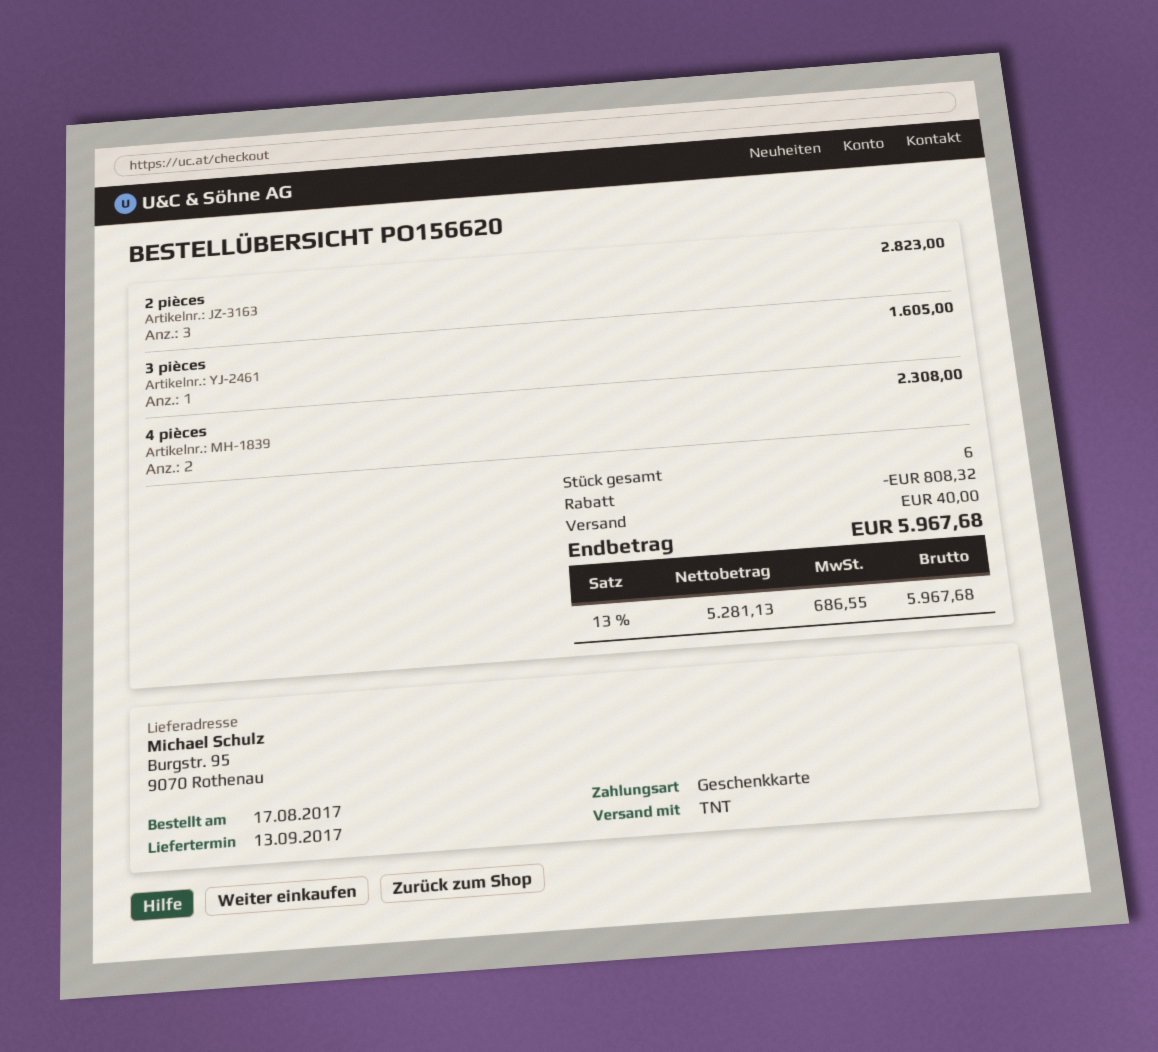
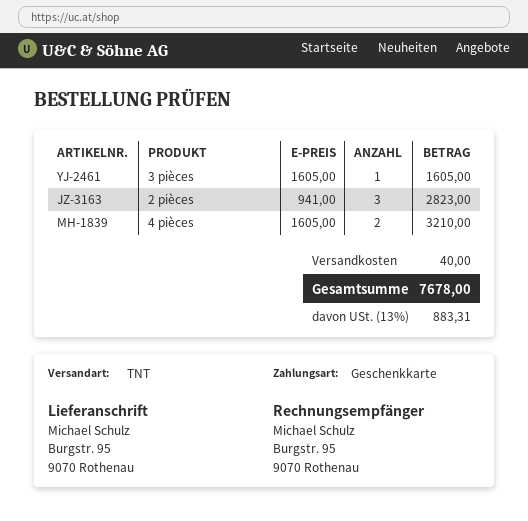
4 pièces: 2 for 2308.00 -> 2 for 3210.00
discount: 808.32 -> none
tax: 13% = 686.55 -> 13% = 883.31
total: 5967.68 -> 7678.00

